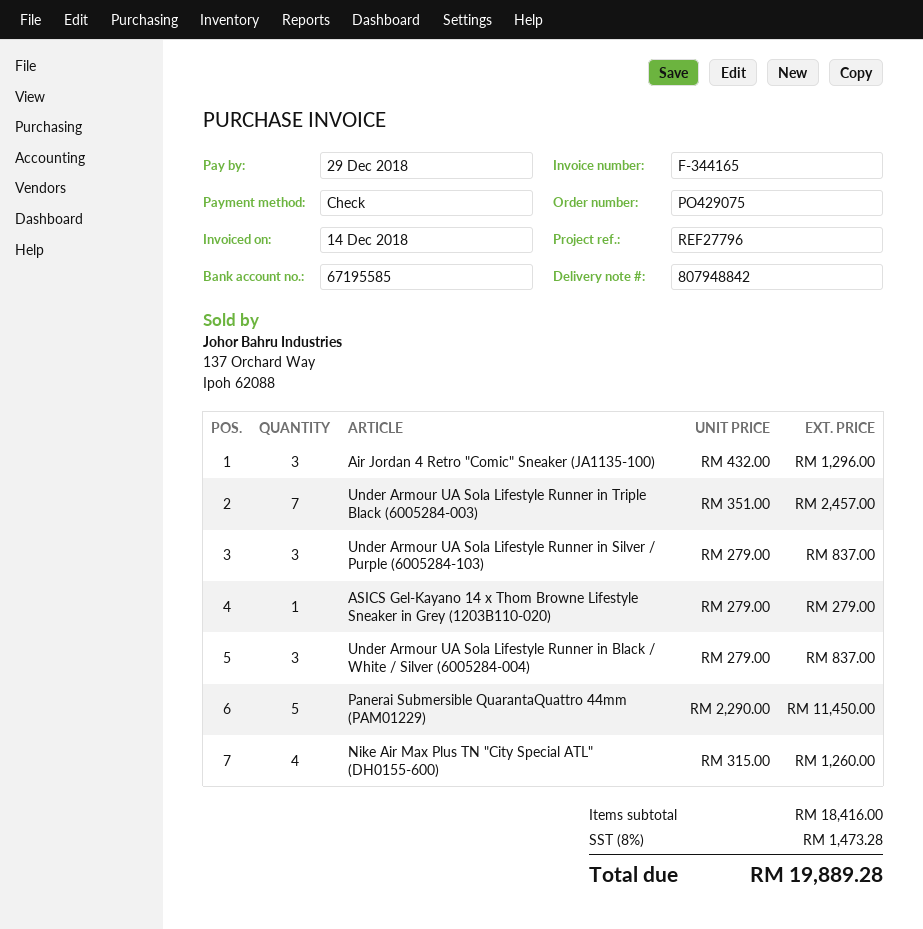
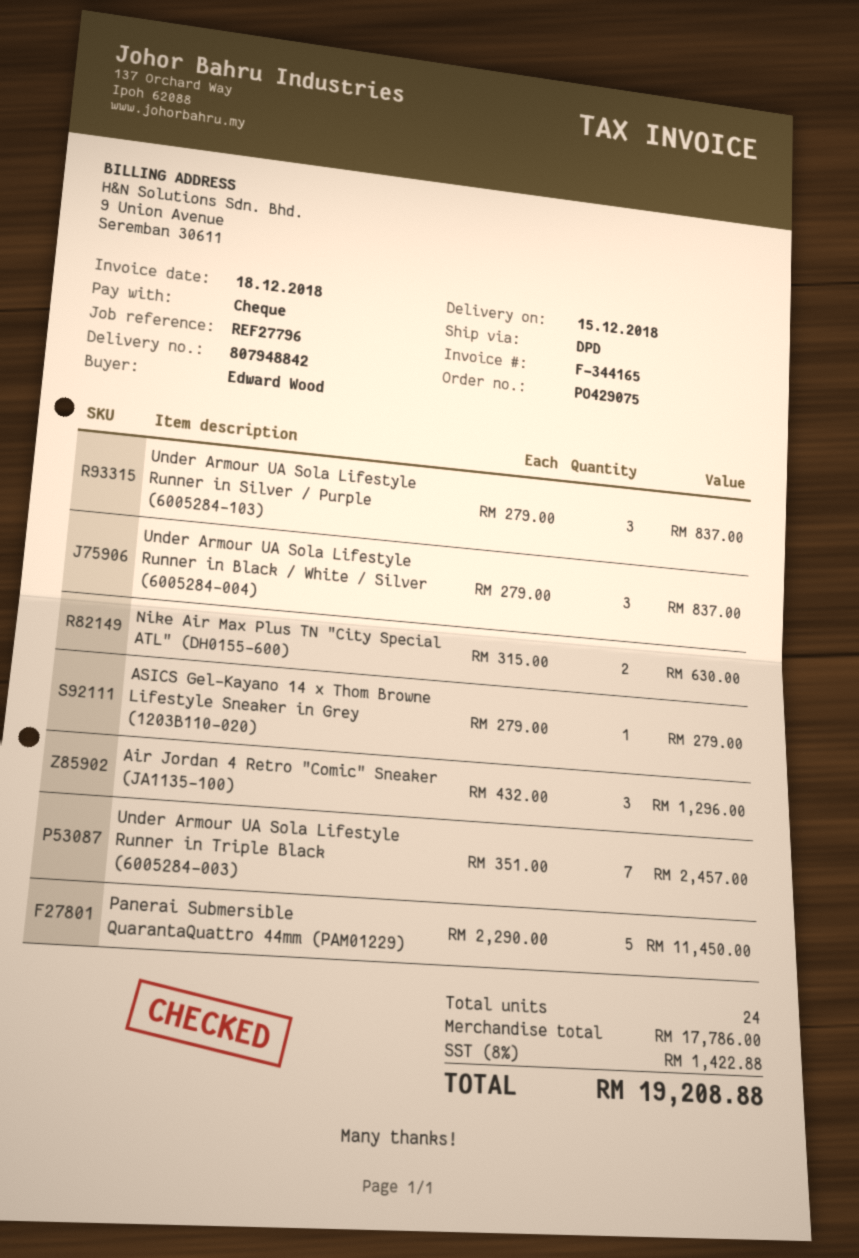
invoice date: 2018-12-14 -> 2018-12-18
Nike Air Max Plus TN "City Special ATL" (DH0155-600): 4 x 315.00 = 1260.00 -> 2 x 315.00 = 630.00
subtotal: 18416.00 -> 17786.00
tax: 8% = 1473.28 -> 8% = 1422.88
total: 19889.28 -> 19208.88

